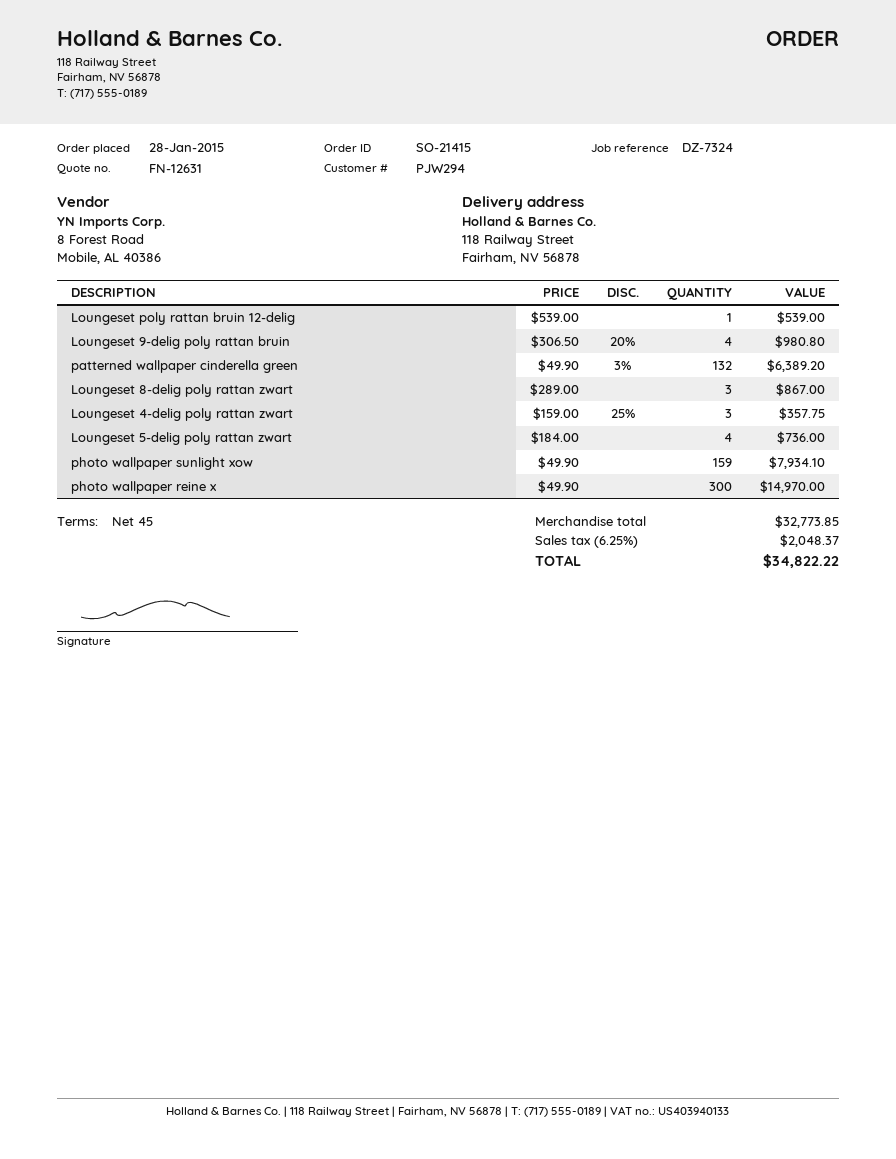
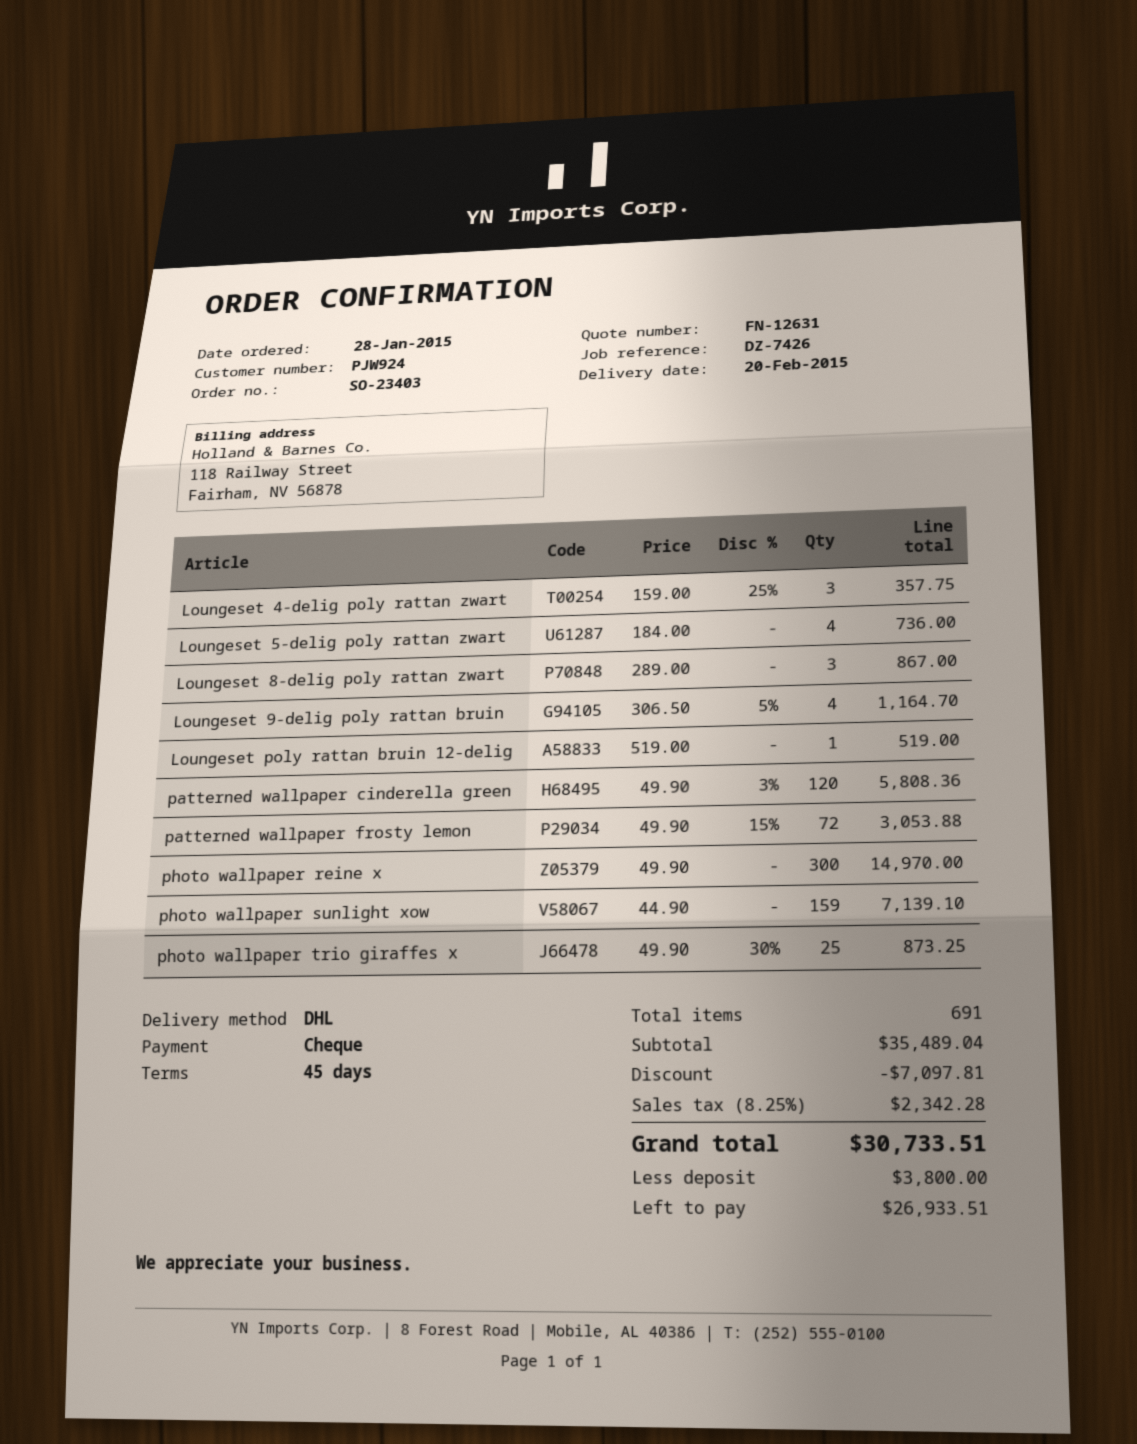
order number: SO-21415 -> SO-23403
customer number: PJW294 -> PJW924
reference: DZ-7324 -> DZ-7426
Loungeset poly rattan bruin 12-delig: 1 x 539.00 = 539.00 -> 1 x 519.00 = 519.00
Loungeset 9-delig poly rattan bruin: 4 x 306.50 - 20% = 980.80 -> 4 x 306.50 - 5% = 1164.70
patterned wallpaper cinderella green: 132 x 49.90 - 3% = 6389.20 -> 120 x 49.90 - 3% = 5808.36
photo wallpaper sunlight xow: 159 x 49.90 = 7934.10 -> 159 x 44.90 = 7139.10
patterned wallpaper frosty lemon: none -> 72 x 49.90 - 15% = 3053.88
photo wallpaper trio giraffes x: none -> 25 x 49.90 - 30% = 873.25
subtotal: 32773.85 -> 35489.04
discount: none -> 7097.81
tax: 6.25% = 2048.37 -> 8.25% = 2342.28
total: 34822.22 -> 30733.51

